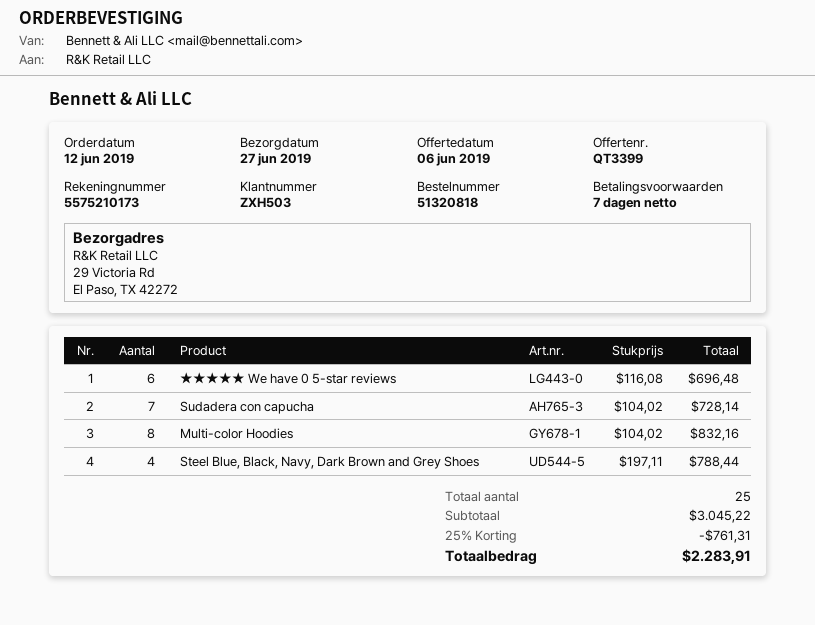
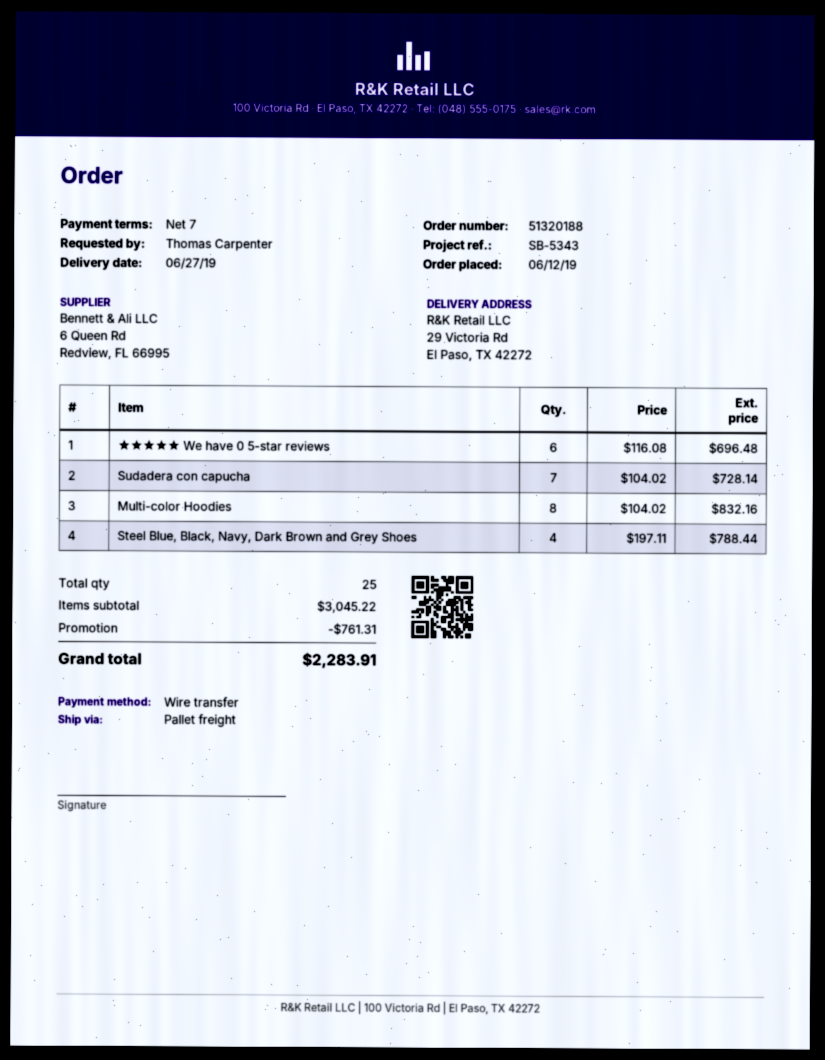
order number: 51320818 -> 51320188

